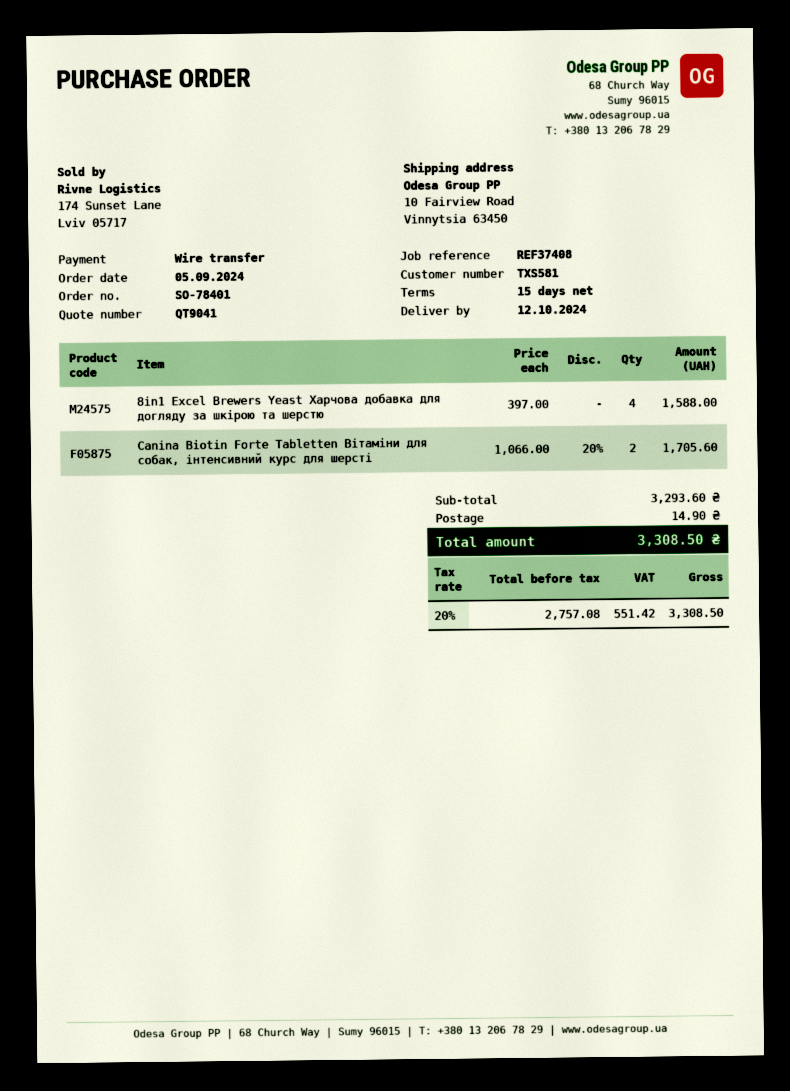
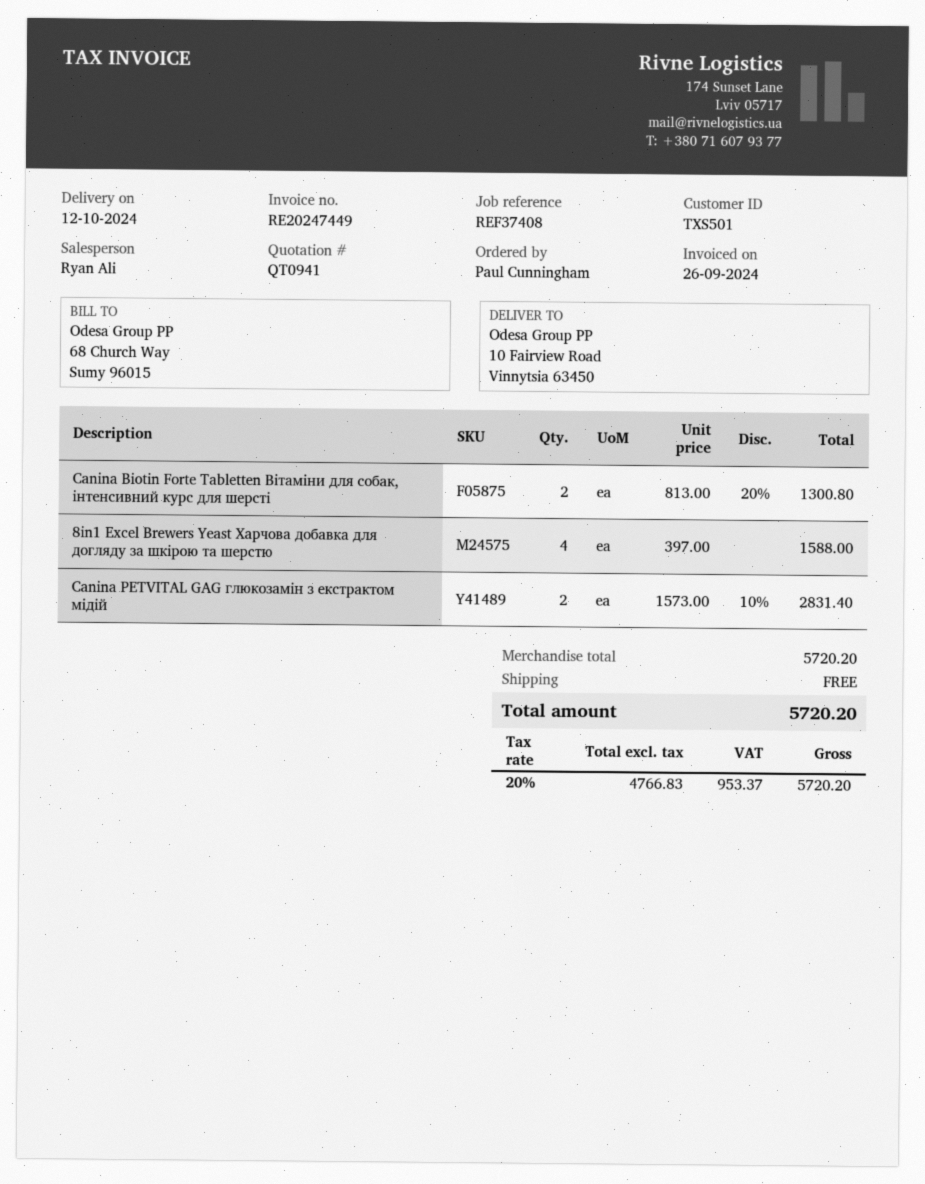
quote number: QT9041 -> QT0941
customer number: TXS581 -> TXS501
Canina Biotin Forte Tabletten Вітаміни для собак, інтенсивний курс для шерсті: 2 x 1066.00 - 20% = 1705.60 -> 2 x 813.00 - 20% = 1300.80
Canina PETVITAL GAG глюкозамін з екстрактом мідій: none -> 2 x 1573.00 - 10% = 2831.40
subtotal: 3293.60 -> 5720.20
shipping: 14.90 -> 0.00
net: 2757.08 -> 4766.83
tax: 20% = 551.42 -> 20% = 953.37
total: 3308.50 -> 5720.20

